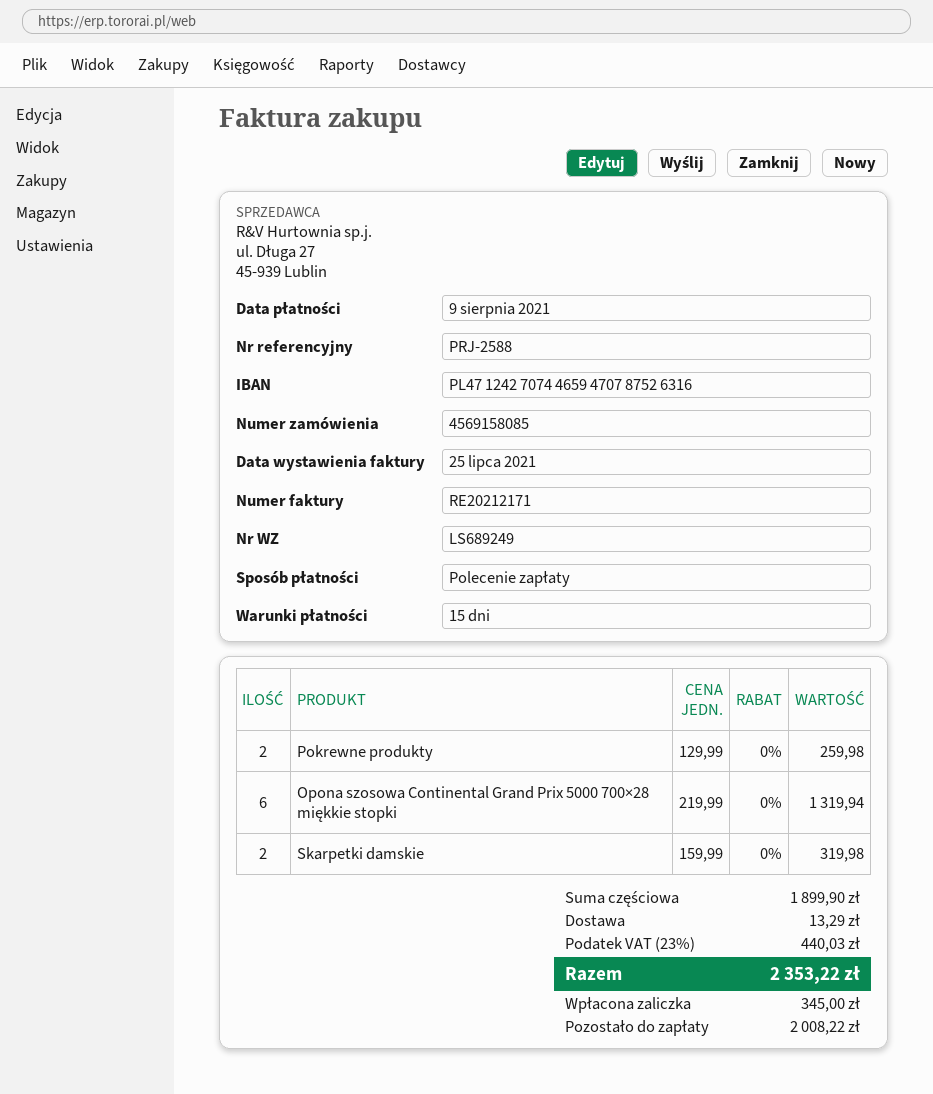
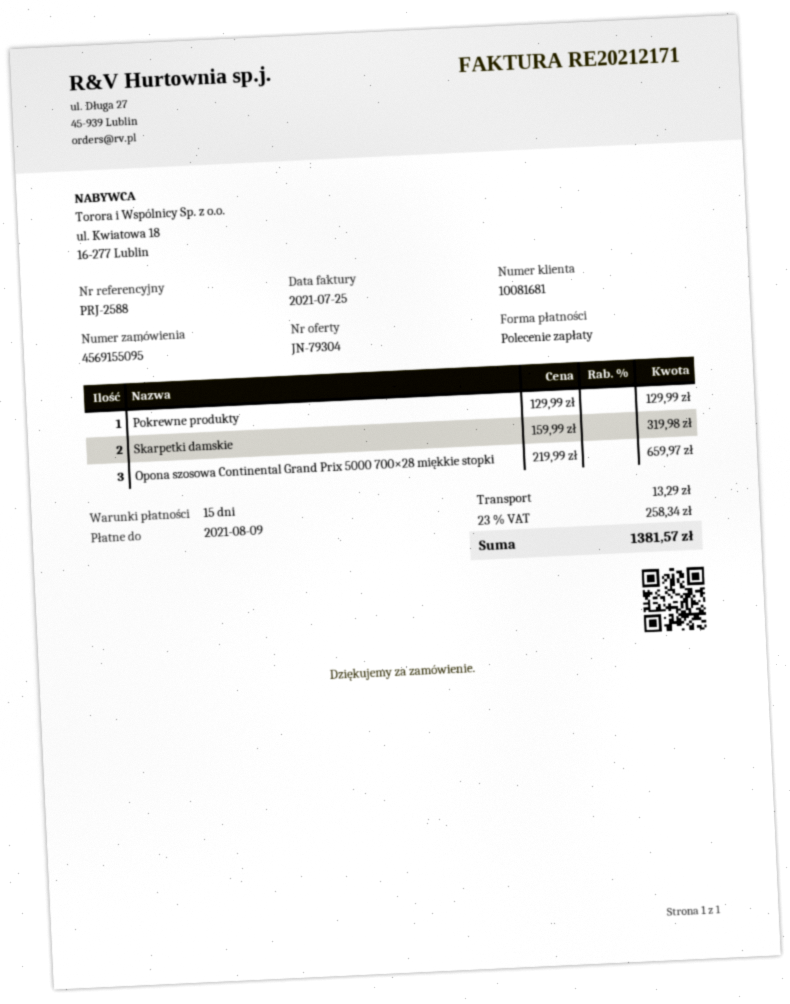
order number: 4569158085 -> 4569155095
Pokrewne produkty: 2 x 129.99 = 259.98 -> 1 x 129.99 = 129.99
Opona szosowa Continental Grand Prix 5000 700×28 miękkie stopki: 6 x 219.99 = 1319.94 -> 3 x 219.99 = 659.97
tax: 23% = 440.03 -> 23% = 258.34
total: 2353.22 -> 1381.57

